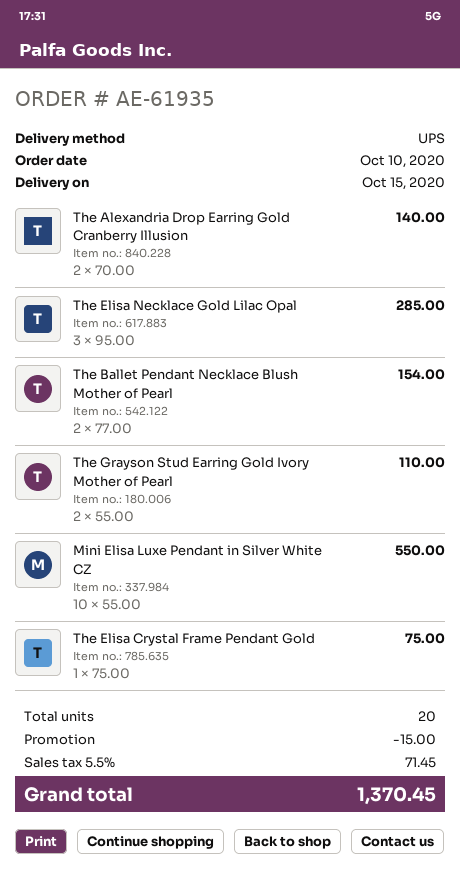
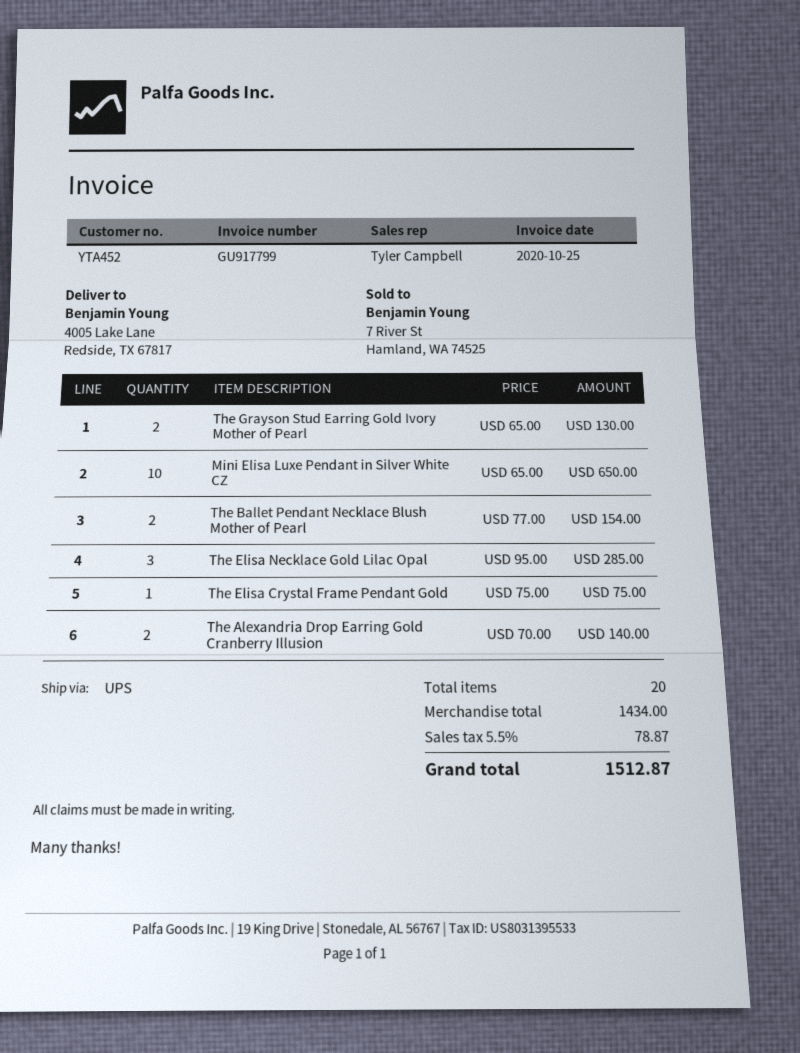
The Grayson Stud Earring Gold Ivory Mother of Pearl: 2 x 55.00 = 110.00 -> 2 x 65.00 = 130.00
Mini Elisa Luxe Pendant in Silver White CZ: 10 x 55.00 = 550.00 -> 10 x 65.00 = 650.00
discount: 15.00 -> none
tax: 5.5% = 71.45 -> 5.5% = 78.87
total: 1370.45 -> 1512.87

